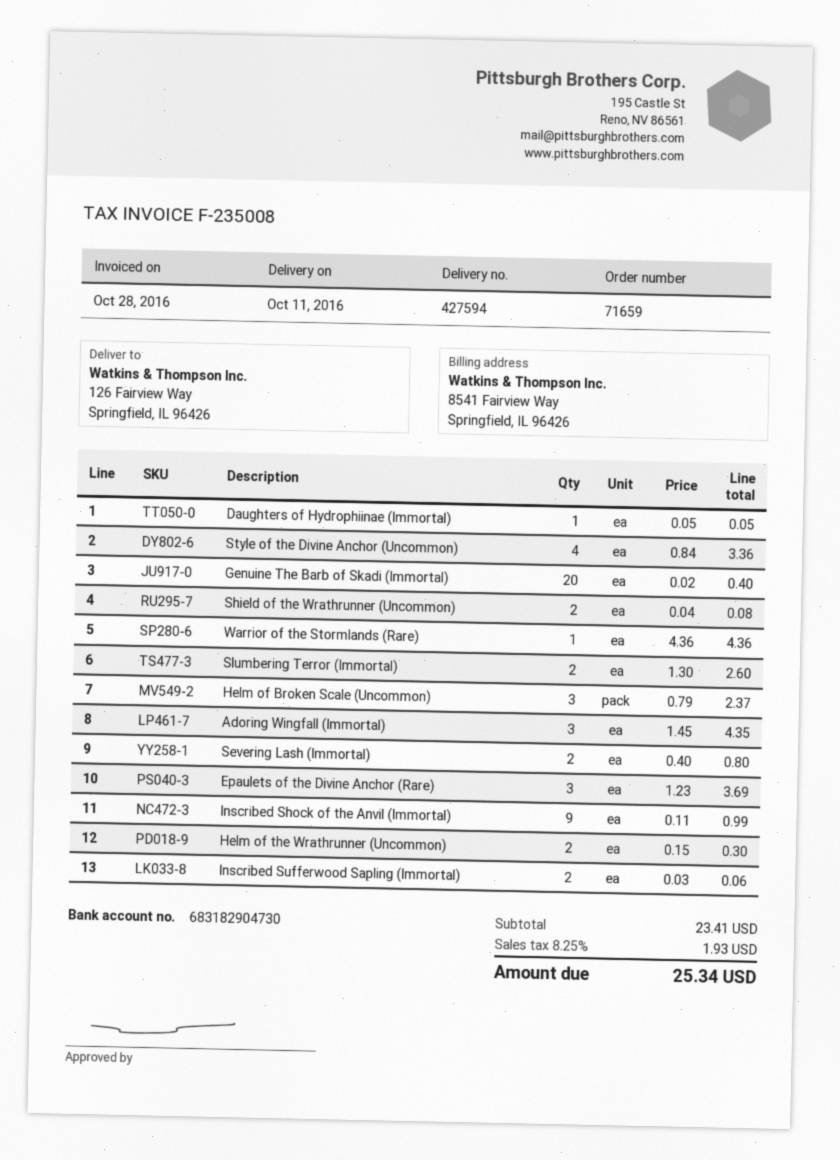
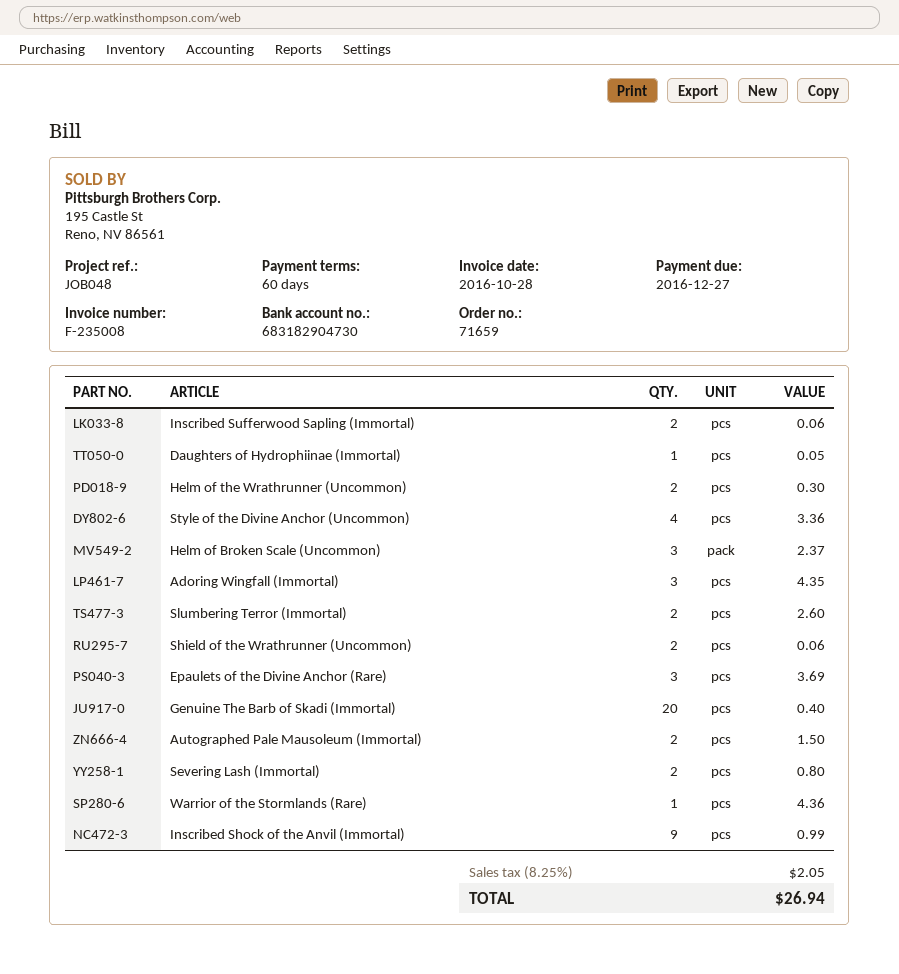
Shield of the Wrathrunner (Uncommon): 2 for 0.08 -> 2 for 0.06
Autographed Pale Mausoleum (Immortal): none -> 2 for 1.50
tax: 8.25% = 1.93 -> 8.25% = 2.05
total: 25.34 -> 26.94

